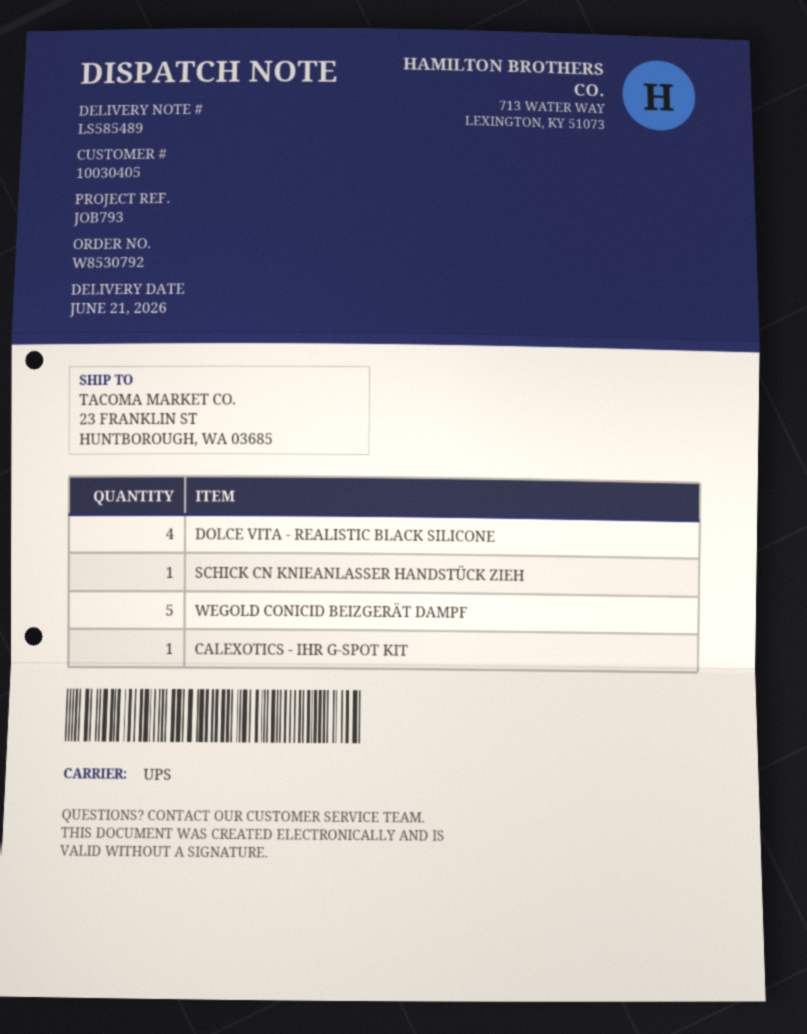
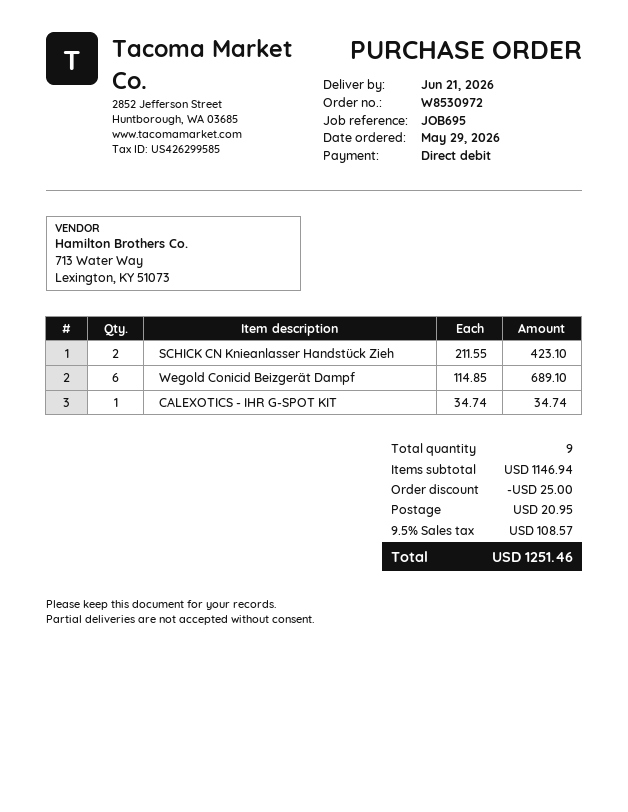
order number: W8530792 -> W8530972
reference: JOB793 -> JOB695
DOLCE VITA - REALISTIC BLACK SILICONE: 4 -> none
SCHICK CN KNIEANLASSER HANDSTÜCK ZIEH: 1 -> 2
WEGOLD CONICID BEIZGERÄT DAMPF: 5 -> 6

